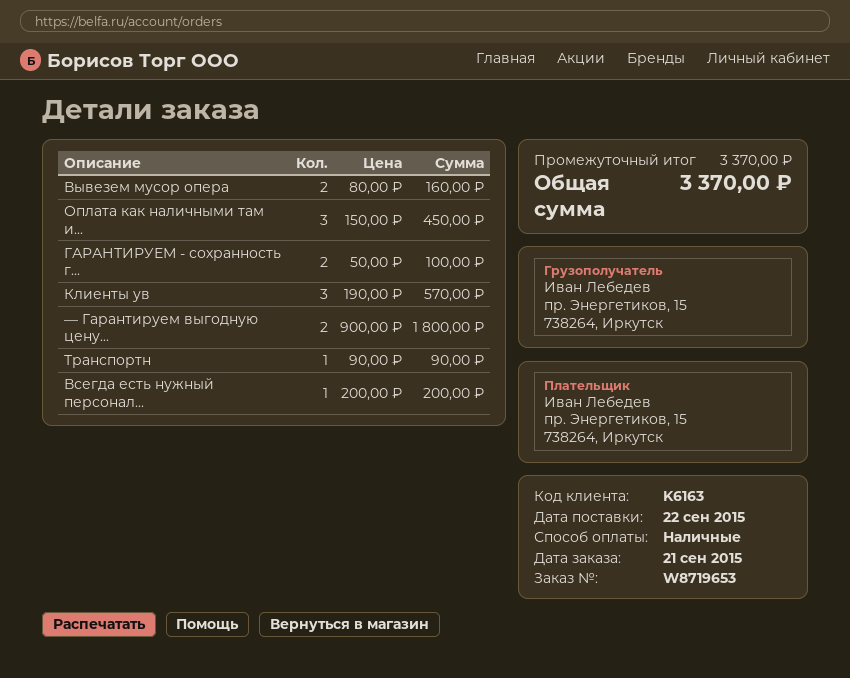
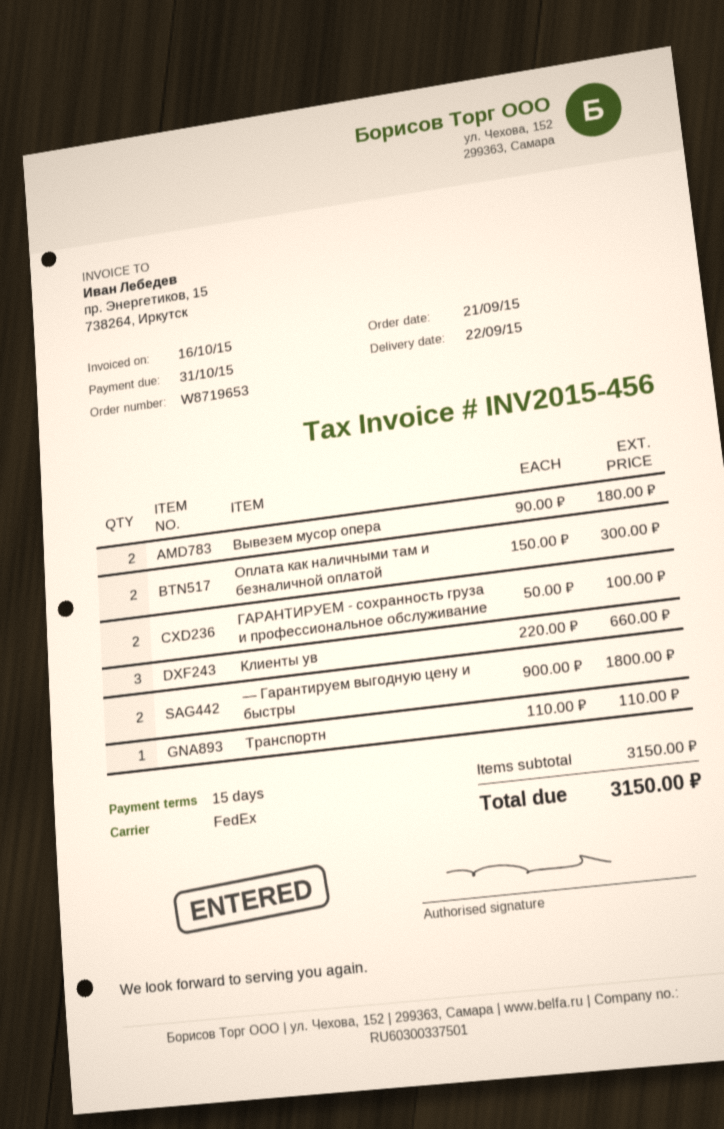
Вывезем мусор опера: 2 x 80.00 = 160.00 -> 2 x 90.00 = 180.00
Оплата как наличными там и...: 3 x 150.00 = 450.00 -> 2 x 150.00 = 300.00
Клиенты ув: 3 x 190.00 = 570.00 -> 3 x 220.00 = 660.00
Транспортн: 1 x 90.00 = 90.00 -> 1 x 110.00 = 110.00
Всегда есть нужный персонал...: 1 x 200.00 = 200.00 -> none
subtotal: 3370.00 -> 3150.00
total: 3370.00 -> 3150.00

